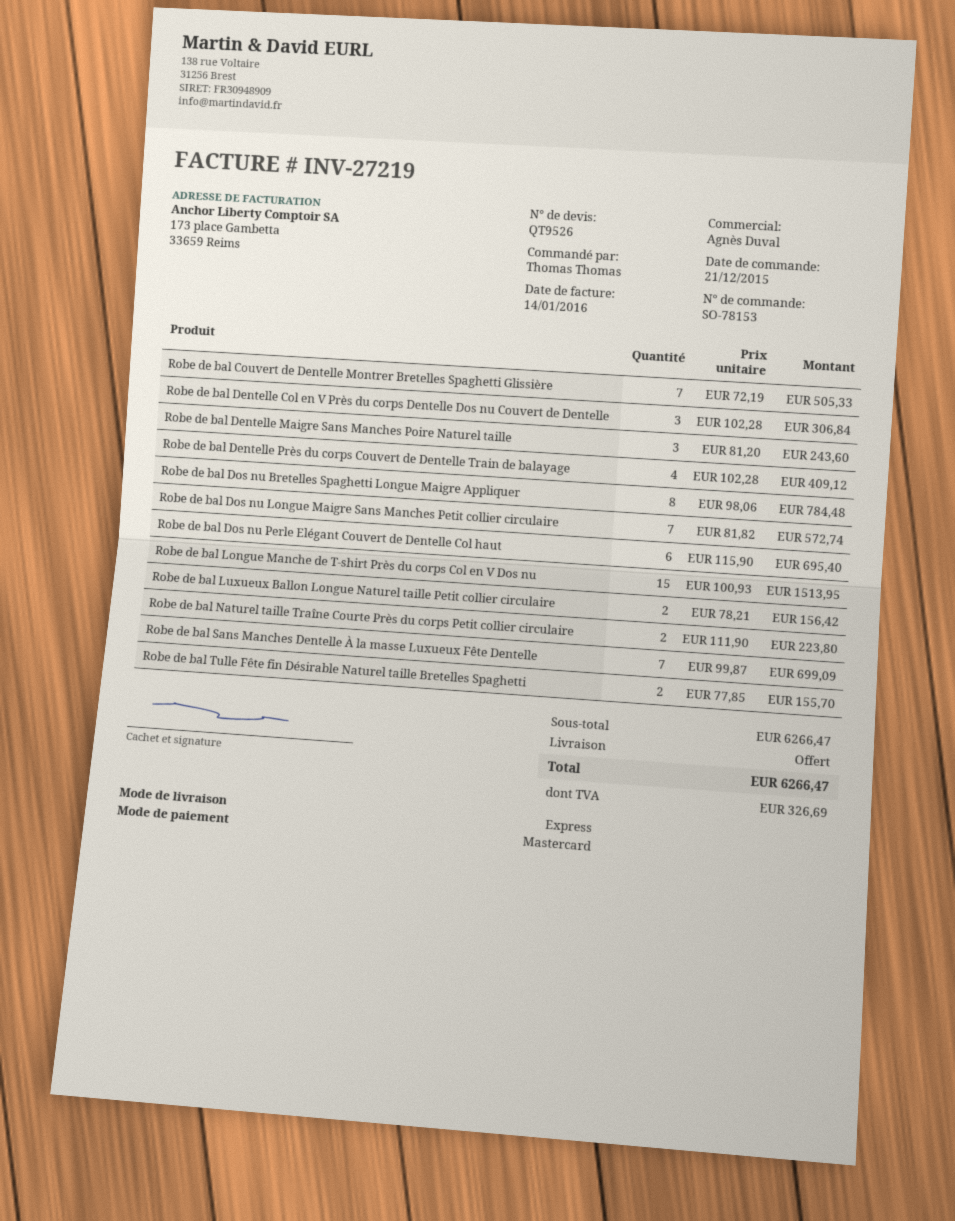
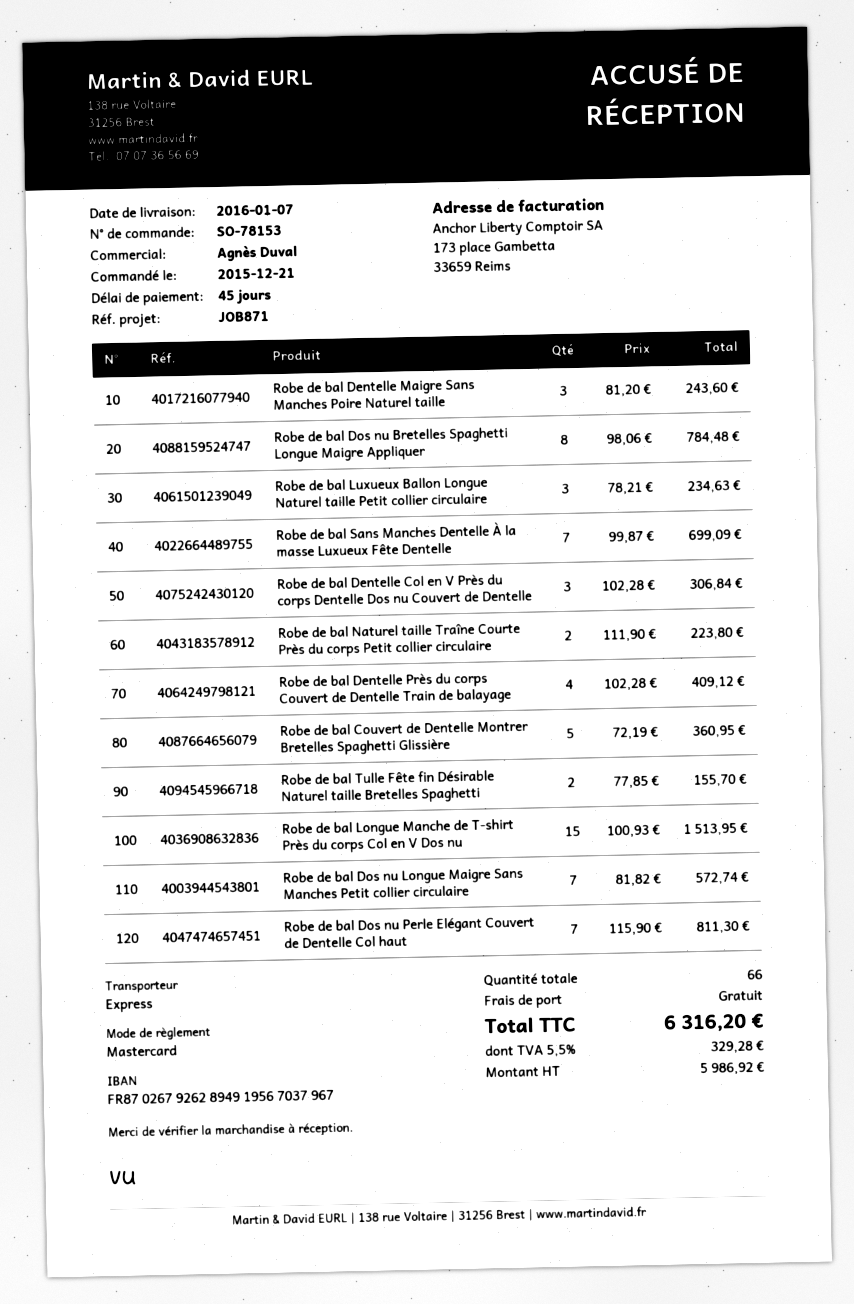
Robe de bal Couvert de Dentelle Montrer Bretelles Spaghetti Glissière: 7 x 72.19 = 505.33 -> 5 x 72.19 = 360.95
Robe de bal Dos nu Perle Elégant Couvert de Dentelle Col haut: 6 x 115.90 = 695.40 -> 7 x 115.90 = 811.30
Robe de bal Luxueux Ballon Longue Naturel taille Petit collier circulaire: 2 x 78.21 = 156.42 -> 3 x 78.21 = 234.63
tax: 326.69 -> 329.28
total: 6266.47 -> 6316.20

